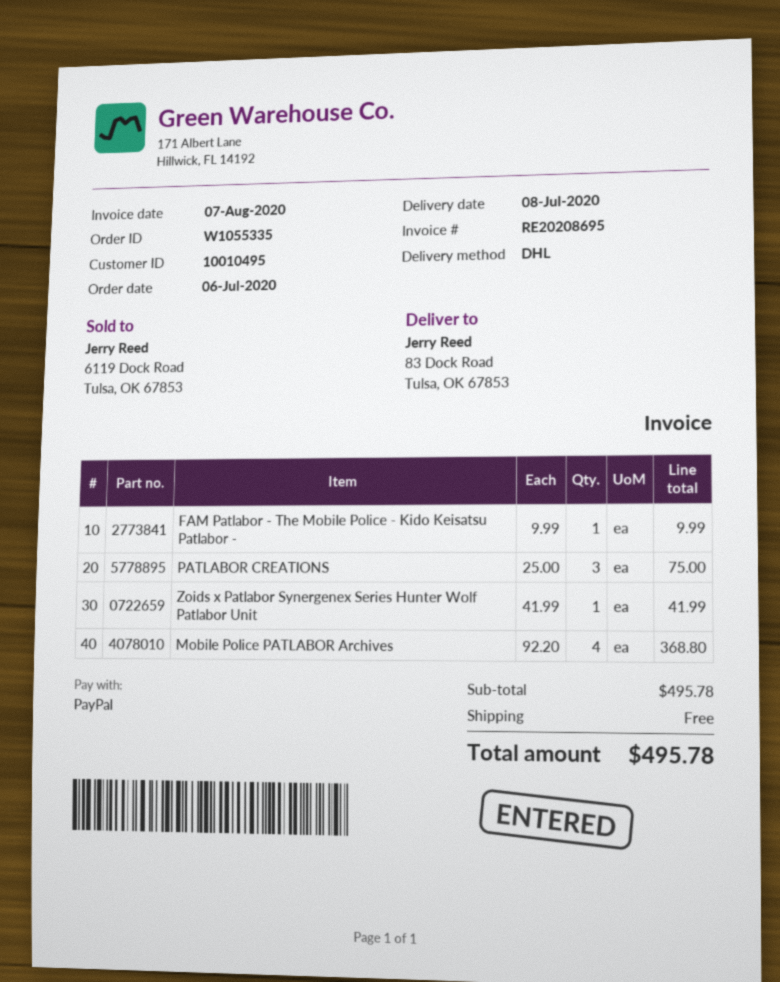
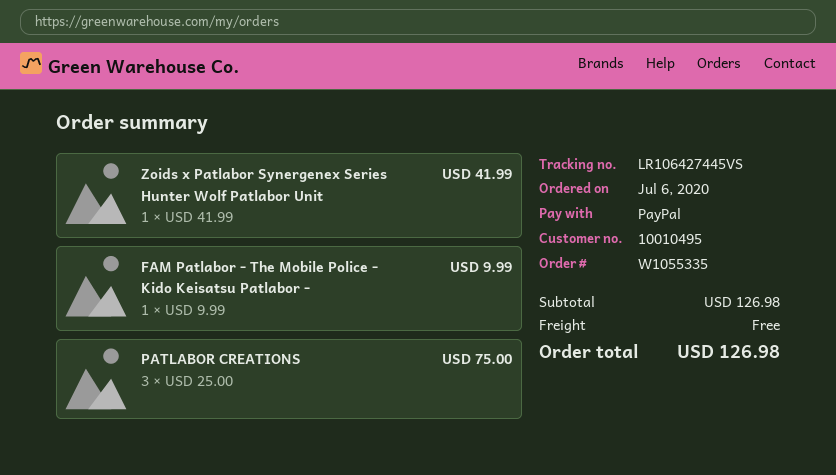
Mobile Police PATLABOR Archives: 4 x 92.20 = 368.80 -> none
subtotal: 495.78 -> 126.98
total: 495.78 -> 126.98

